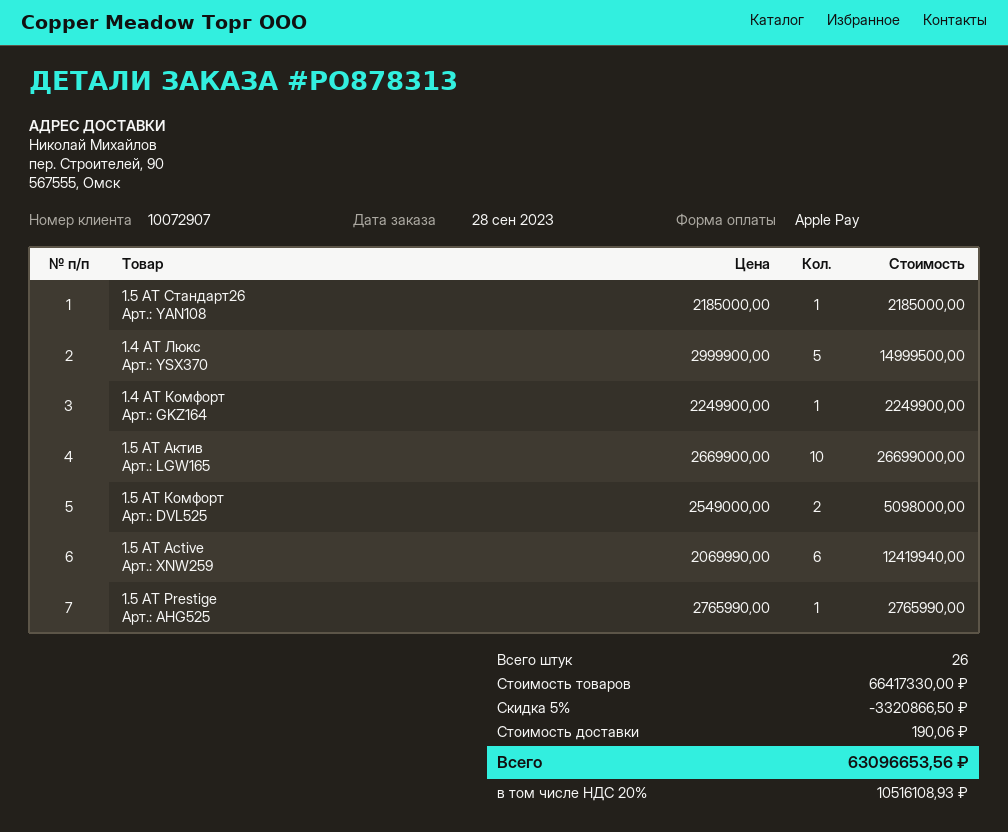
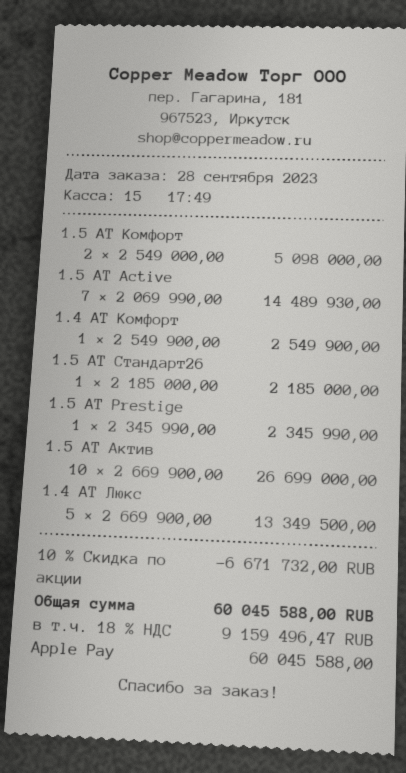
1.4 AT Люкс: 5 x 2999900.00 = 14999500.00 -> 5 x 2669900.00 = 13349500.00
1.4 AT Комфорт: 1 x 2249900.00 = 2249900.00 -> 1 x 2549900.00 = 2549900.00
1.5 AT Active: 6 x 2069990.00 = 12419940.00 -> 7 x 2069990.00 = 14489930.00
1.5 AT Prestige: 1 x 2765990.00 = 2765990.00 -> 1 x 2345990.00 = 2345990.00
discount: 5% = 3320866.50 -> 10% = 6671732.00
shipping: 190.06 -> none
tax: 20% = 10516108.93 -> 18% = 9159496.47
total: 63096653.56 -> 60045588.00

